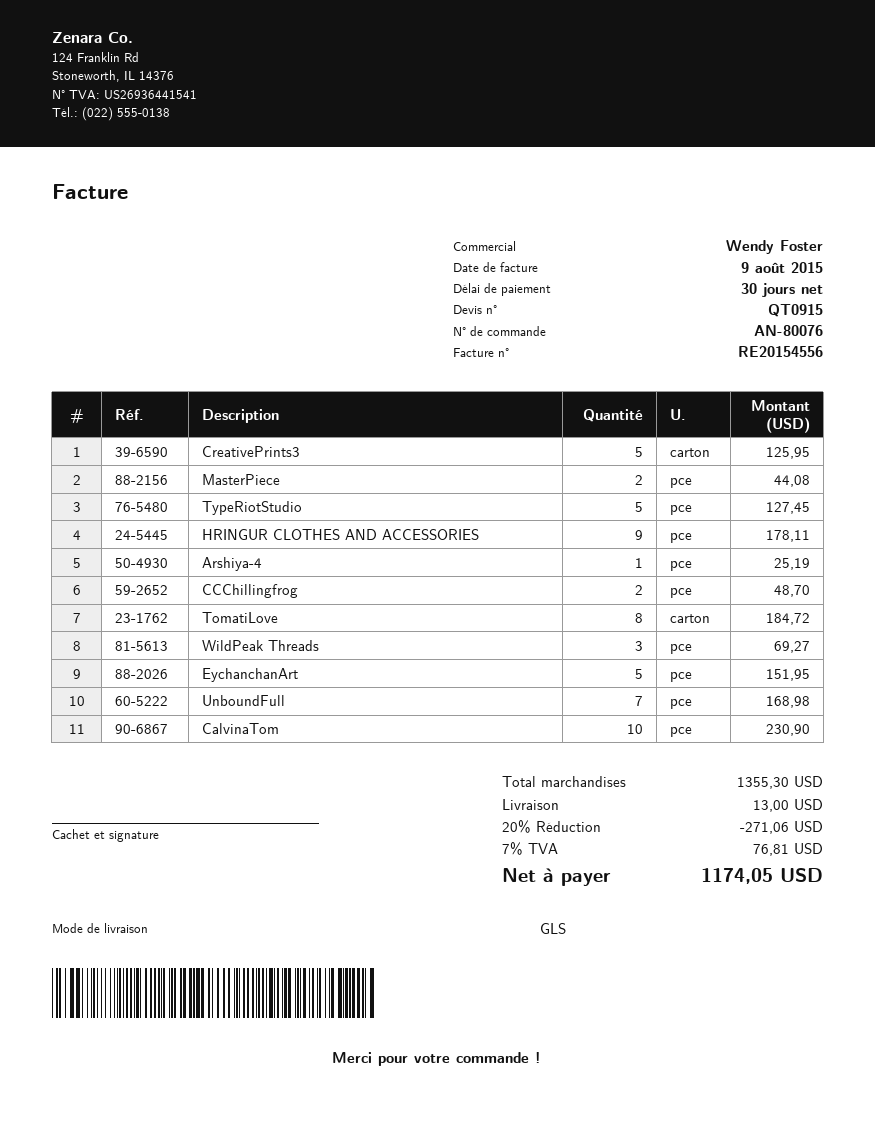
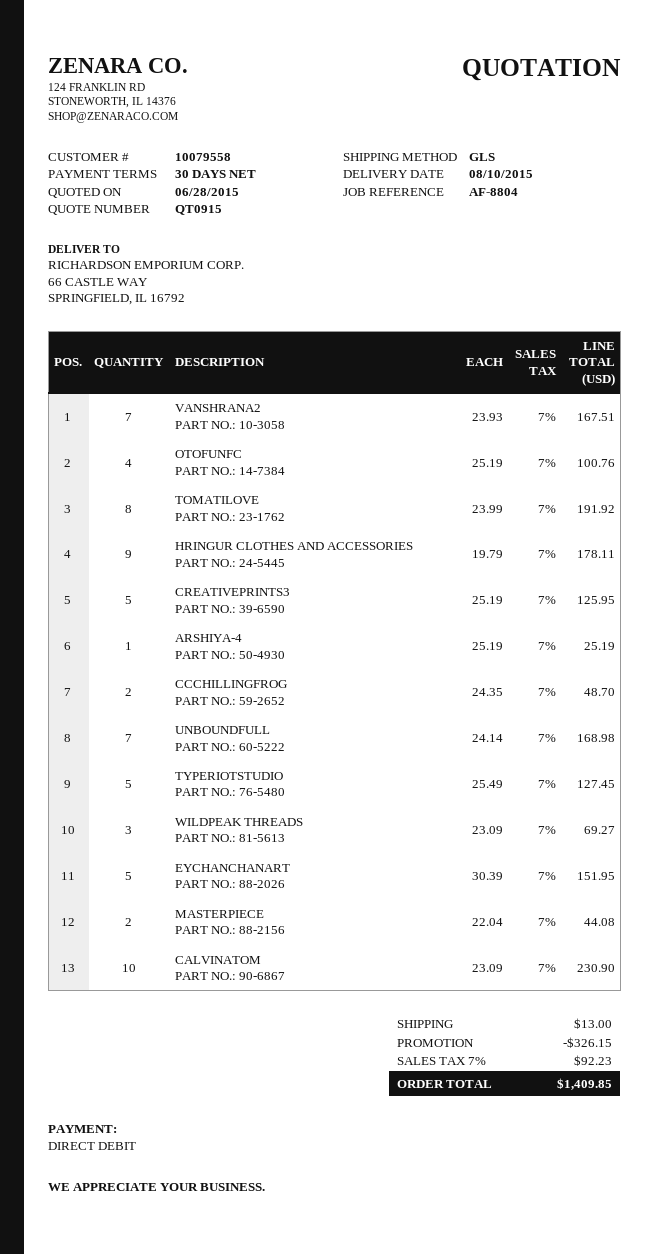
TomatiLove: 8 for 184.72 -> 8 for 191.92
VANSHRANA2: none -> 7 for 167.51
OTOFUNFC: none -> 4 for 100.76
discount: 271.06 -> 326.15
tax: 7% = 76.81 -> 7% = 92.23
total: 1174.05 -> 1409.85

